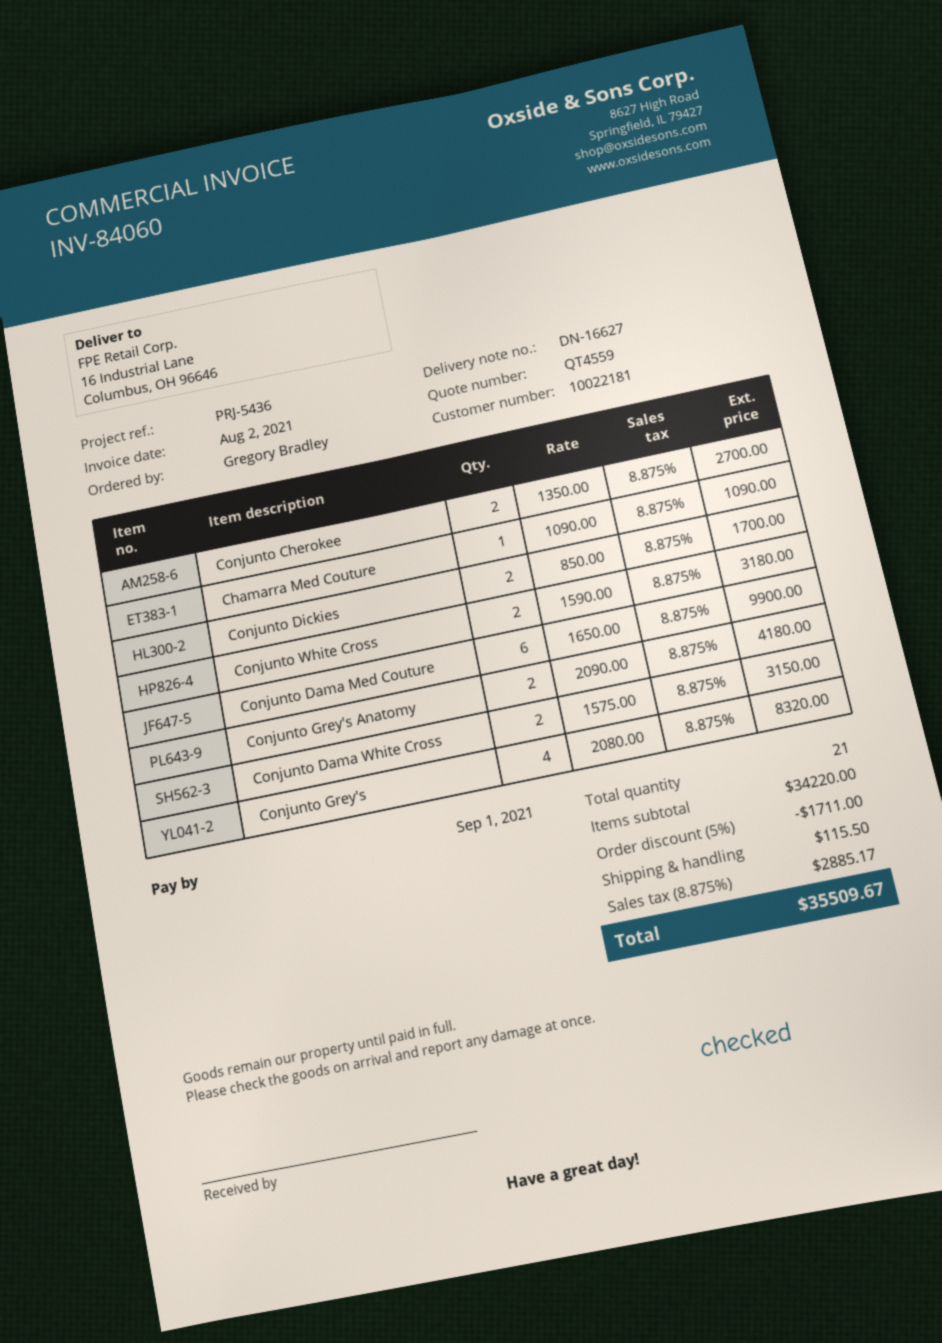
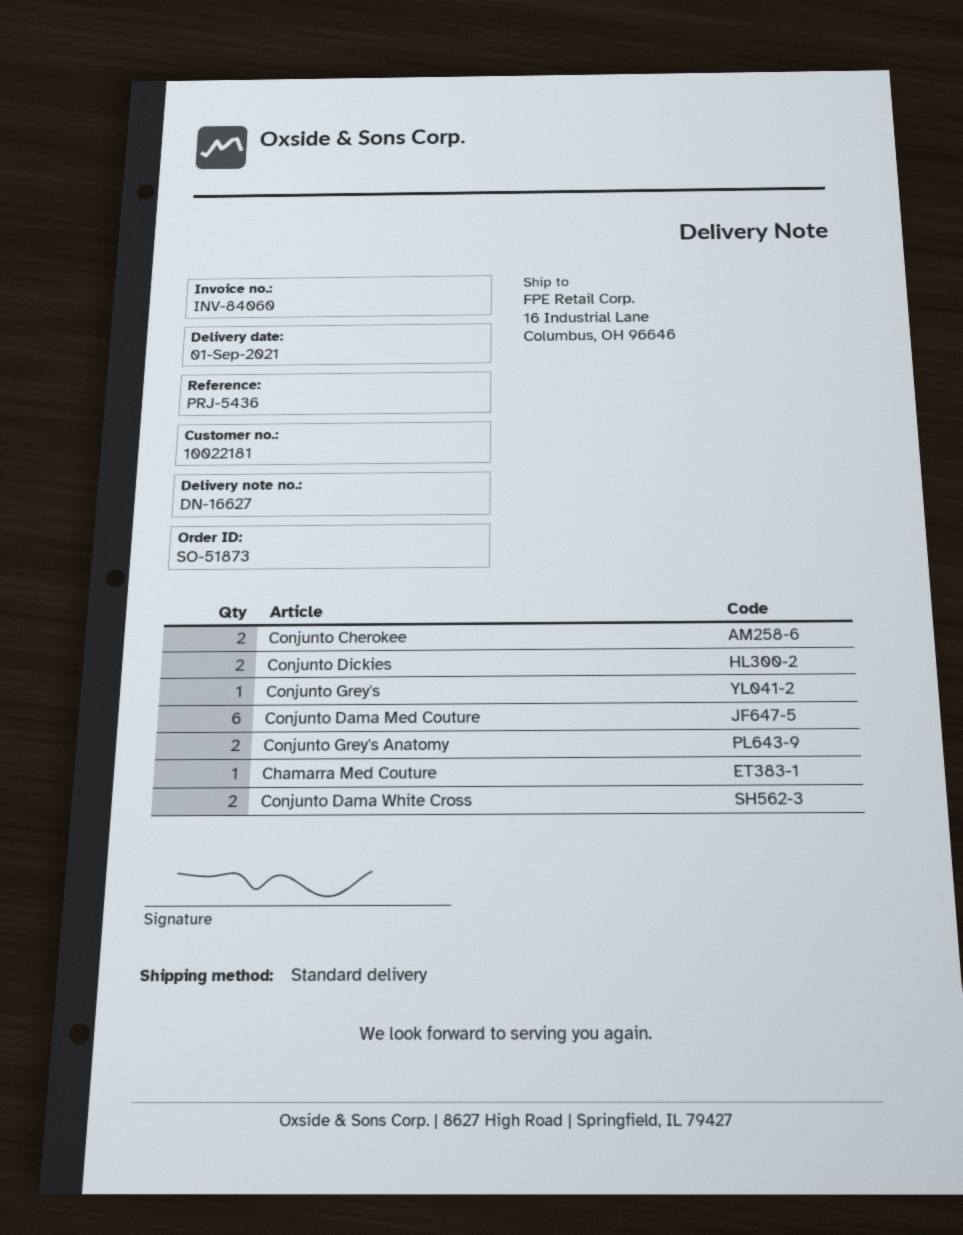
Conjunto White Cross: 2 -> none
Conjunto Grey's: 4 -> 1

